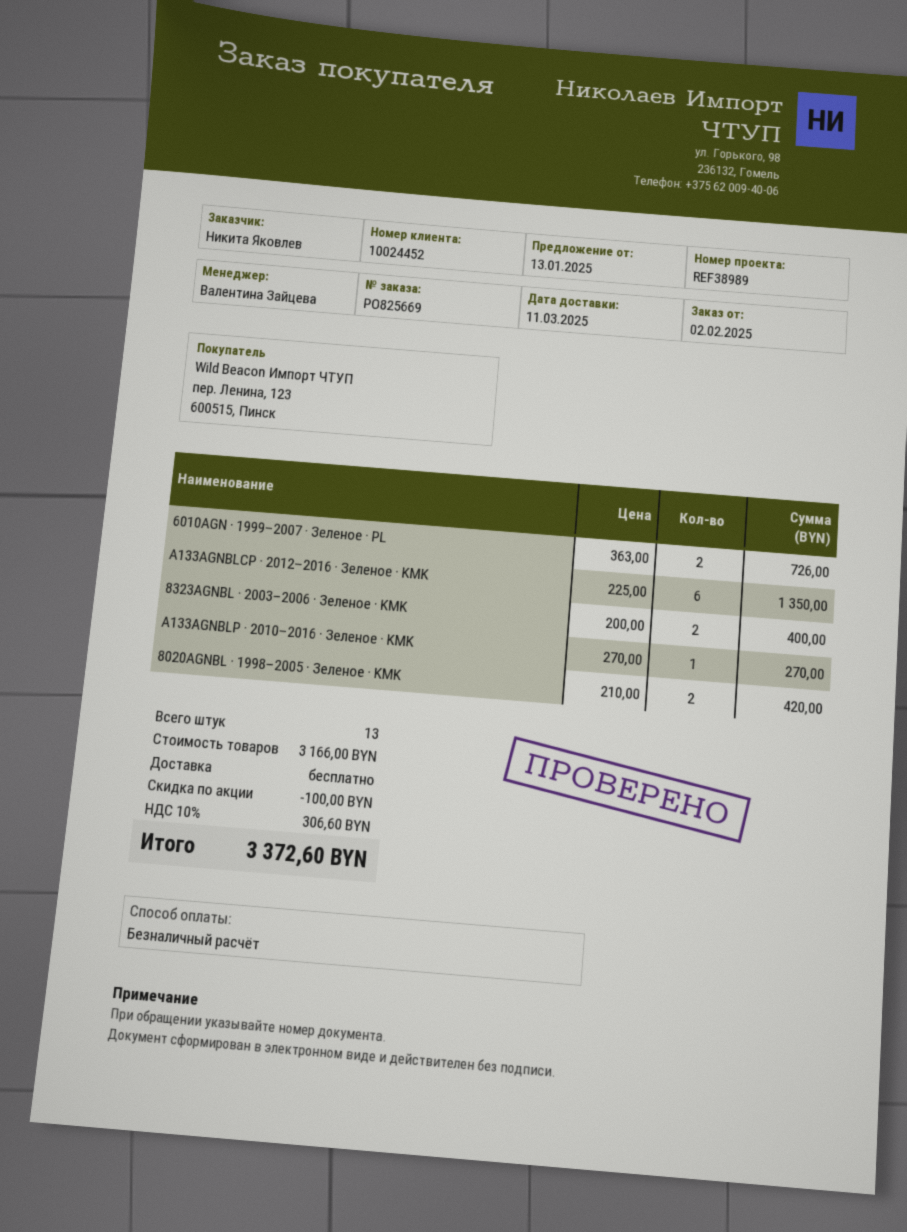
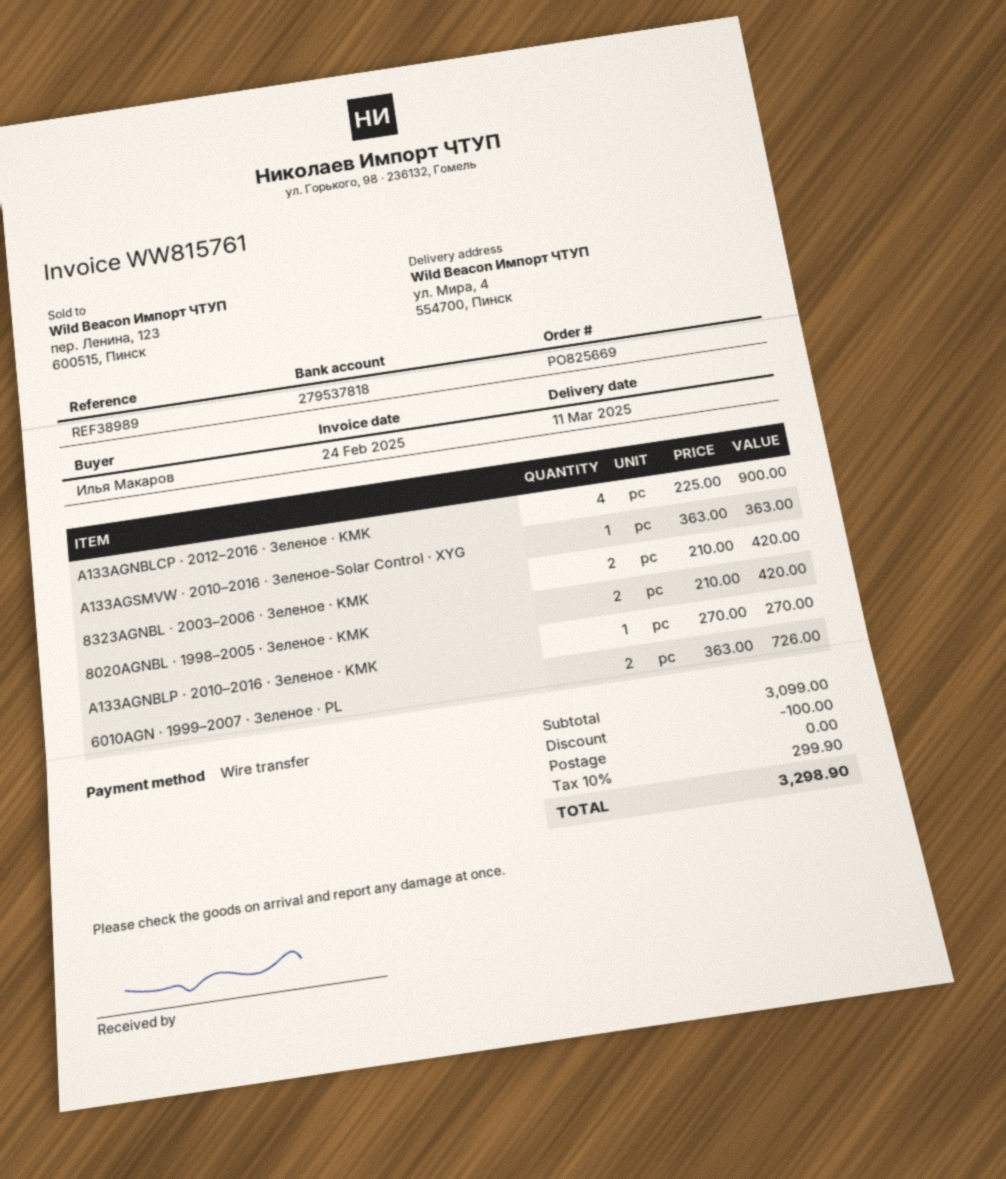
ordered by: Никита Яковлев -> Илья Макаров
A133AGNBLCP · 2012–2016 · Зеленое · KMK: 6 x 225.00 = 1350.00 -> 4 x 225.00 = 900.00
8323AGNBL · 2003–2006 · Зеленое · KMK: 2 x 200.00 = 400.00 -> 2 x 210.00 = 420.00
A133AGSMVW · 2010–2016 · Зеленое-Solar Control · XYG: none -> 1 x 363.00 = 363.00
subtotal: 3166.00 -> 3099.00
tax: 10% = 306.60 -> 10% = 299.90
total: 3372.60 -> 3298.90

